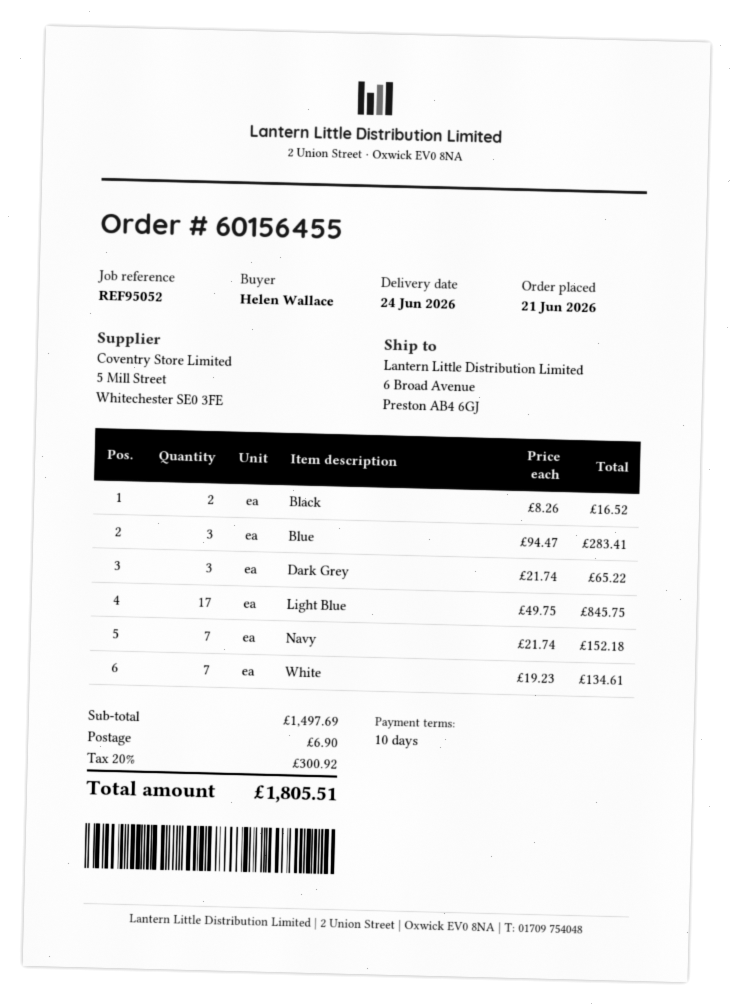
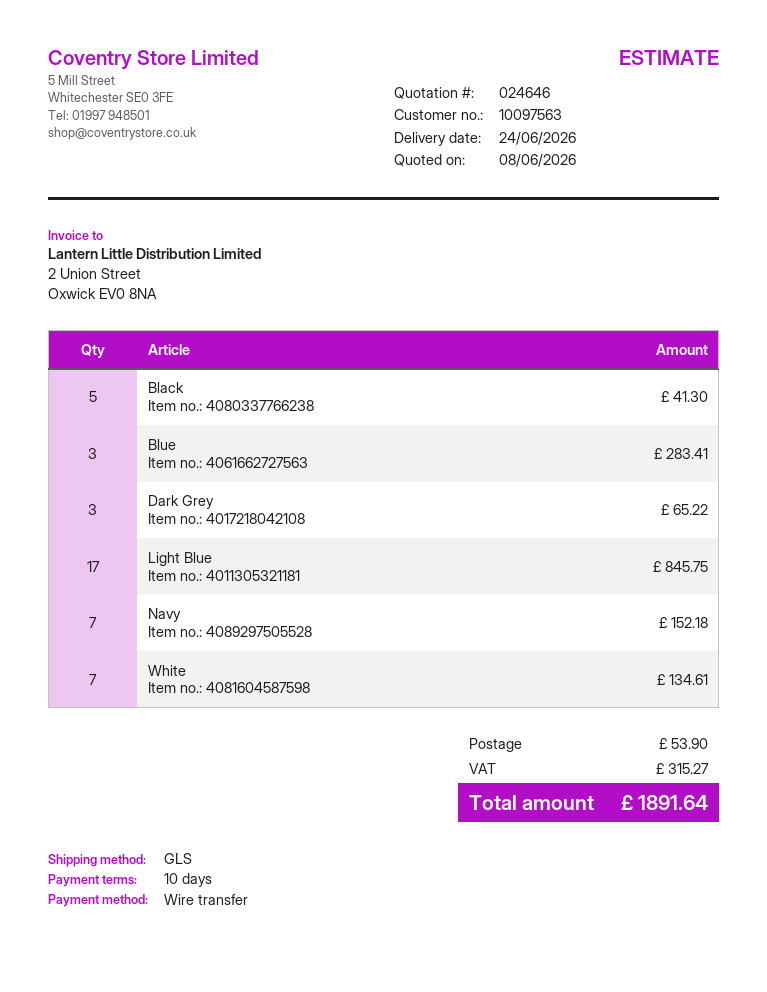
Black: 2 for 16.52 -> 5 for 41.30
shipping: 6.90 -> 53.90
tax: 300.92 -> 315.27
total: 1805.51 -> 1891.64

